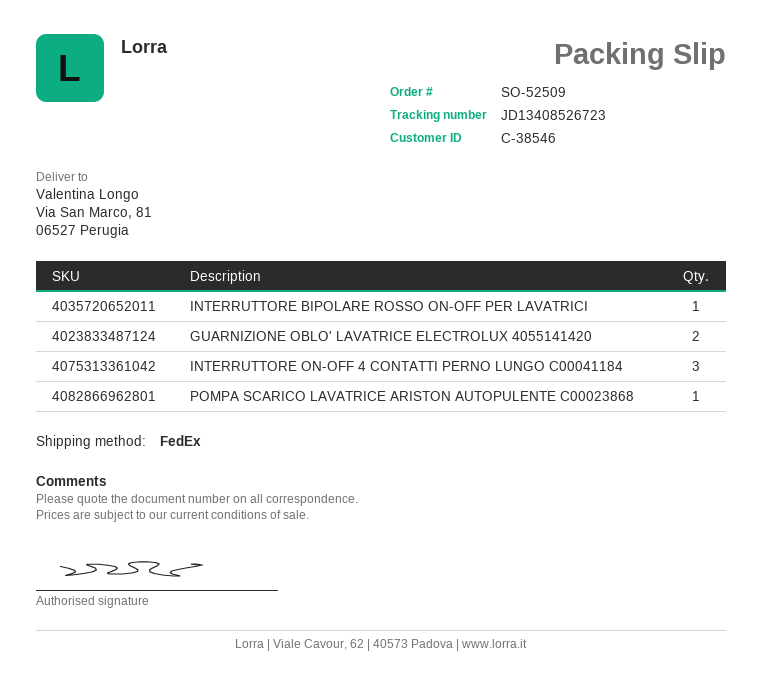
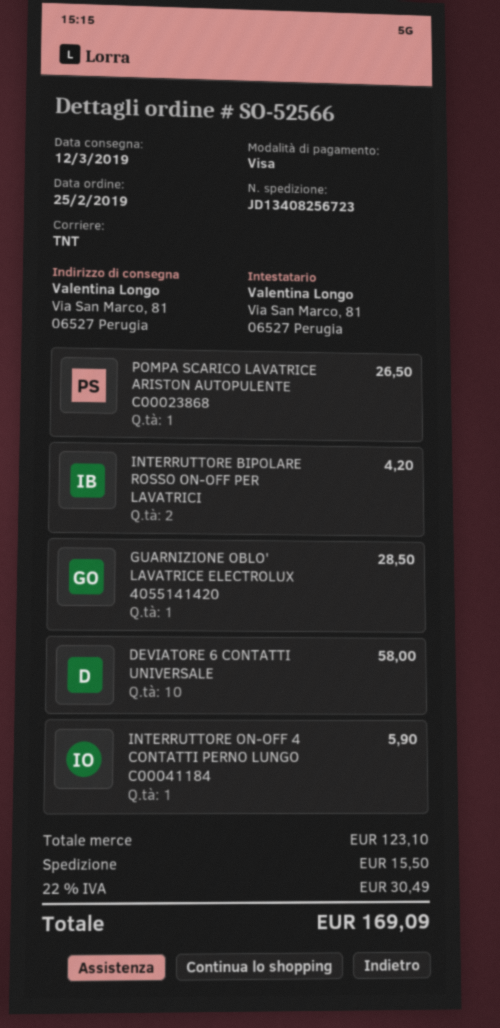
order number: SO-52509 -> SO-52566
shipping method: FedEx -> TNT
tracking number: JD13408526723 -> JD13408256723
INTERRUTTORE BIPOLARE ROSSO ON-OFF PER LAVATRICI: 1 -> 2
GUARNIZIONE OBLO' LAVATRICE ELECTROLUX 4055141420: 2 -> 1
INTERRUTTORE ON-OFF 4 CONTATTI PERNO LUNGO C00041184: 3 -> 1
DEVIATORE 6 CONTATTI UNIVERSALE: none -> 10

